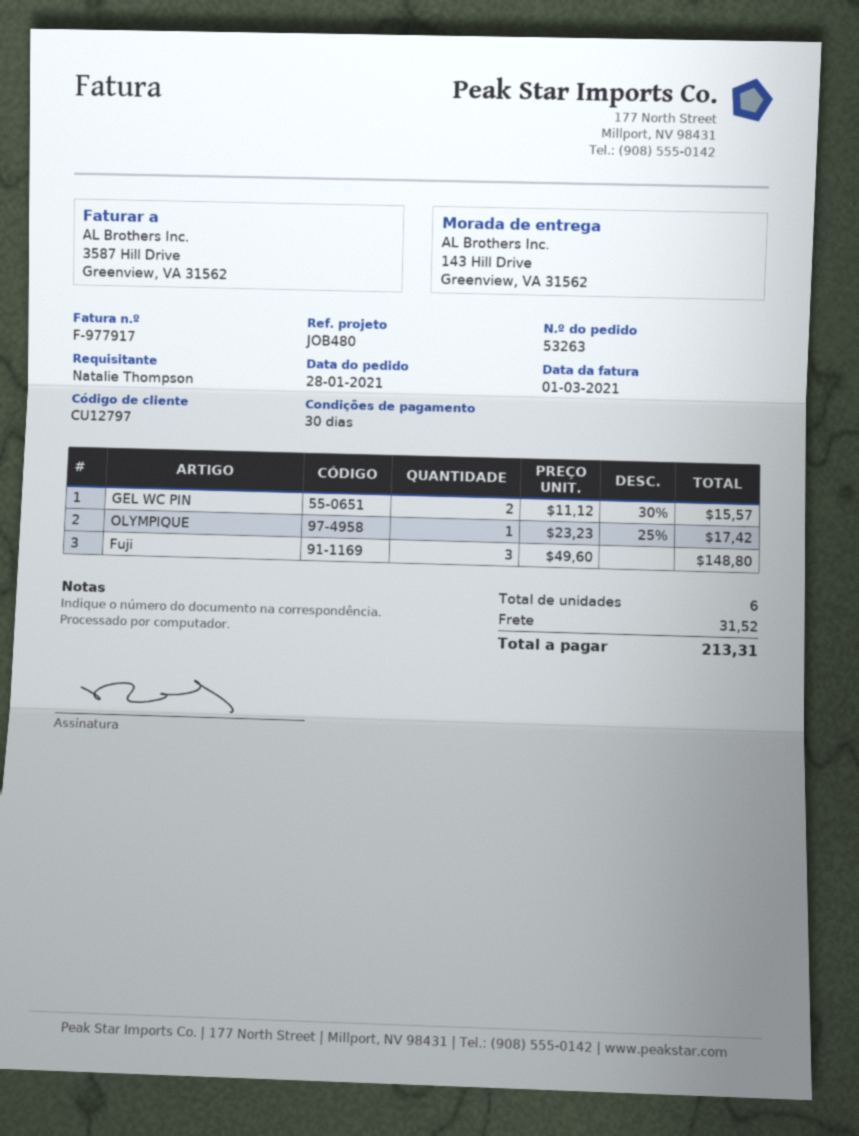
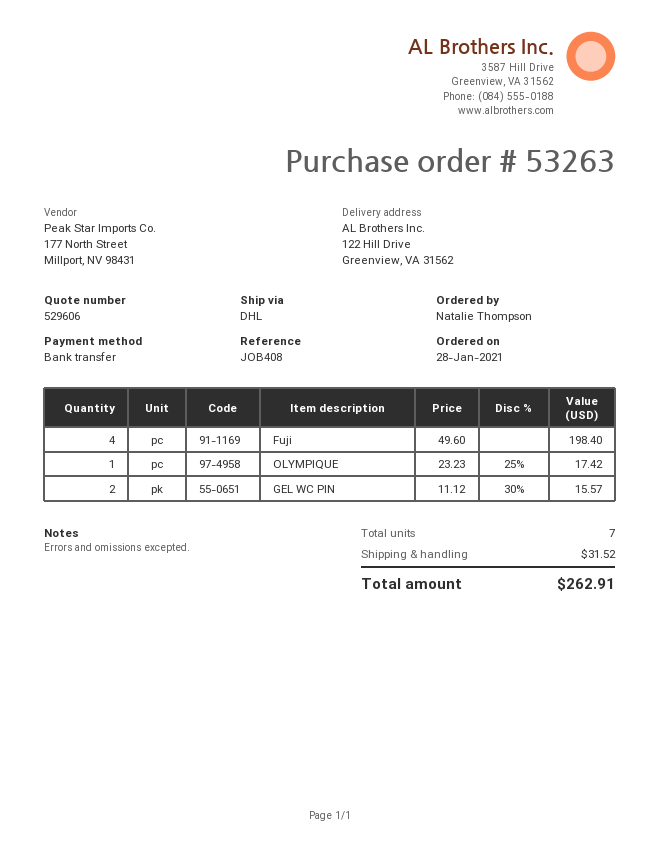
reference: JOB480 -> JOB408
ship to: 143 Hill Drive, Greenview, VA 31562 -> 122 Hill Drive, Greenview, VA 31562
Fuji: 3 x 49.60 = 148.80 -> 4 x 49.60 = 198.40
total quantity: 6 -> 7
total: 213.31 -> 262.91

